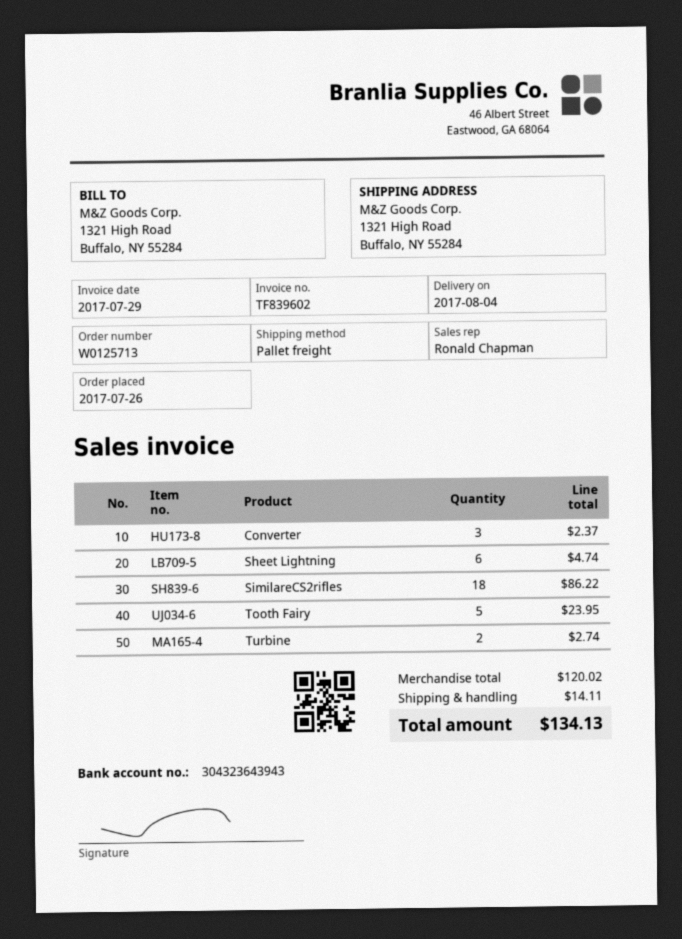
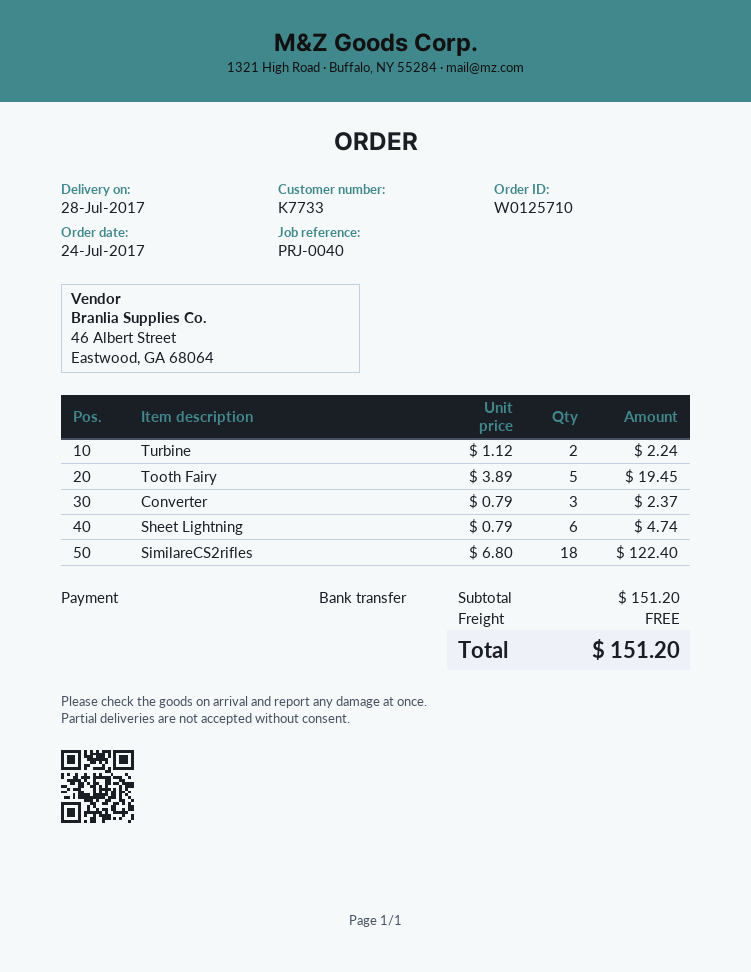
order number: W0125713 -> W0125710
order date: 2017-07-26 -> 2017-07-24
delivery date: 2017-08-04 -> 2017-07-28
SimilareCS2rifles: 18 for 86.22 -> 18 for 122.40
Tooth Fairy: 5 for 23.95 -> 5 for 19.45
Turbine: 2 for 2.74 -> 2 for 2.24
subtotal: 120.02 -> 151.20
shipping: 14.11 -> 0.00
total: 134.13 -> 151.20

